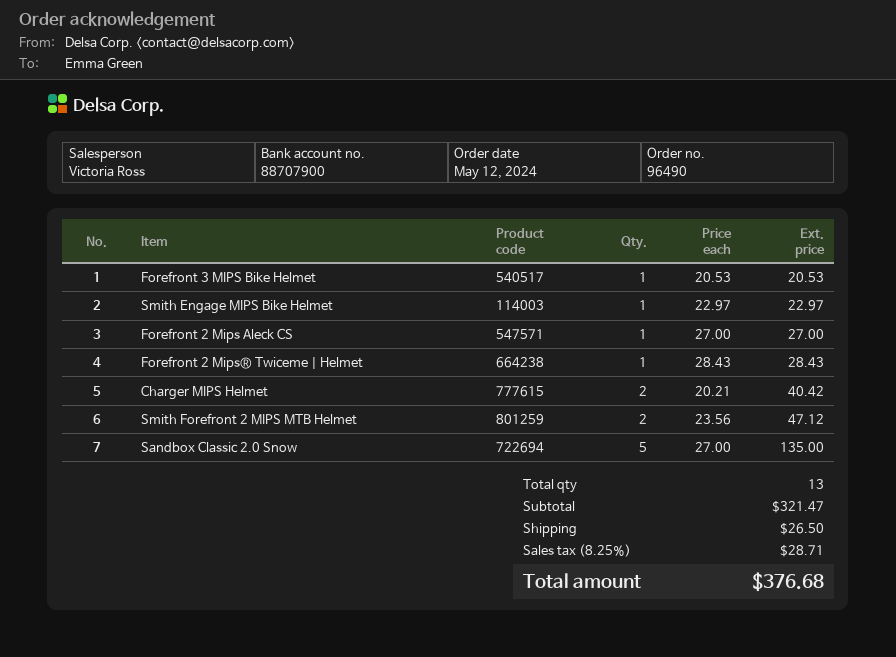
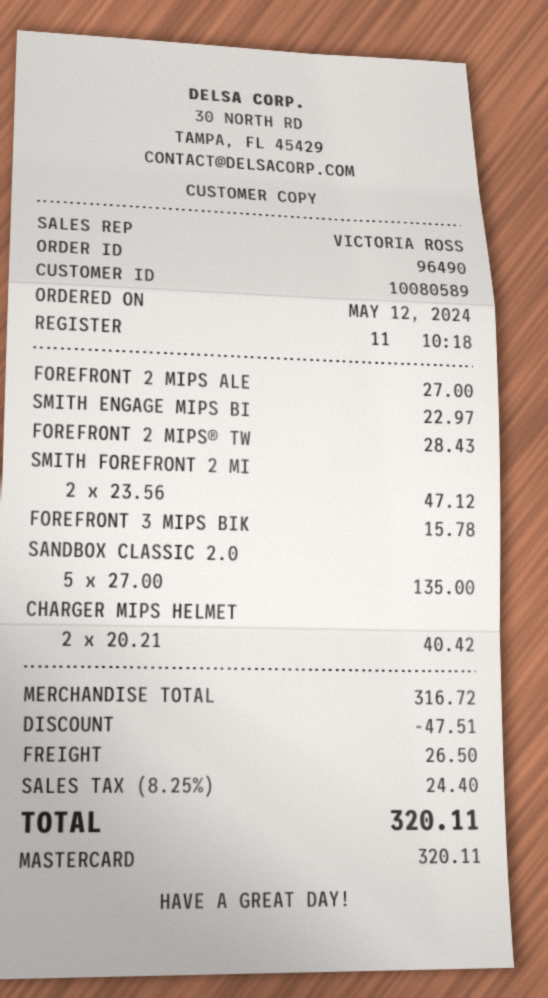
Forefront 3 MIPS Bike Helmet: 1 x 20.53 = 20.53 -> 1 x 15.78 = 15.78
subtotal: 321.47 -> 316.72
discount: none -> 47.51
tax: 8.25% = 28.71 -> 8.25% = 24.40
total: 376.68 -> 320.11

